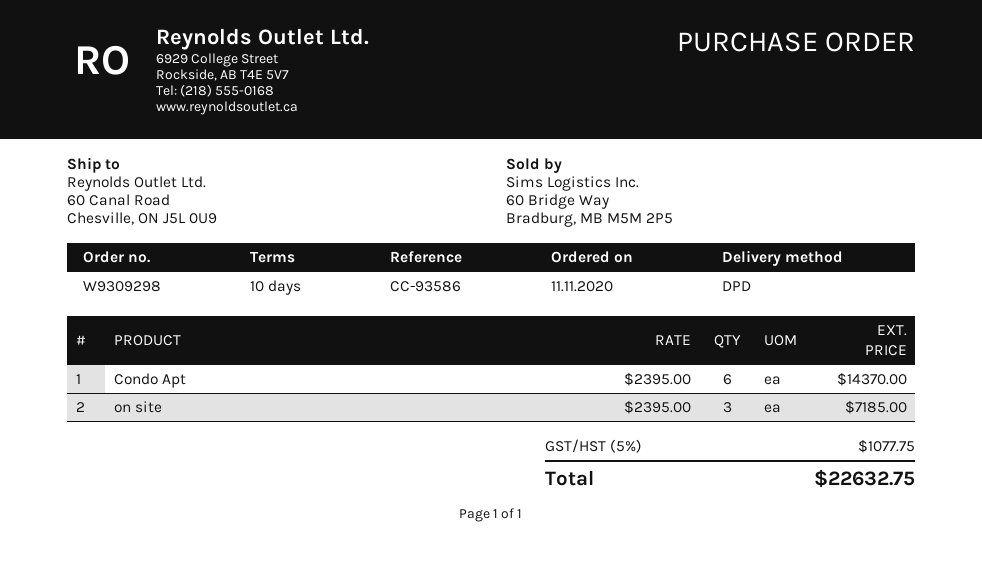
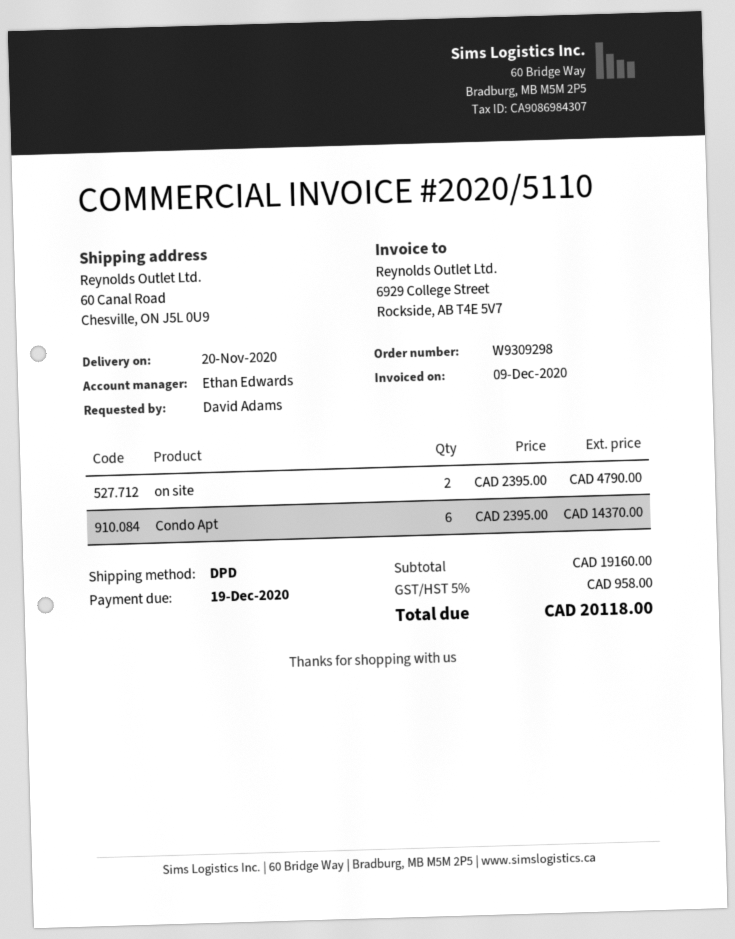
on site: 3 x 2395.00 = 7185.00 -> 2 x 2395.00 = 4790.00
tax: 5% = 1077.75 -> 5% = 958.00
total: 22632.75 -> 20118.00

